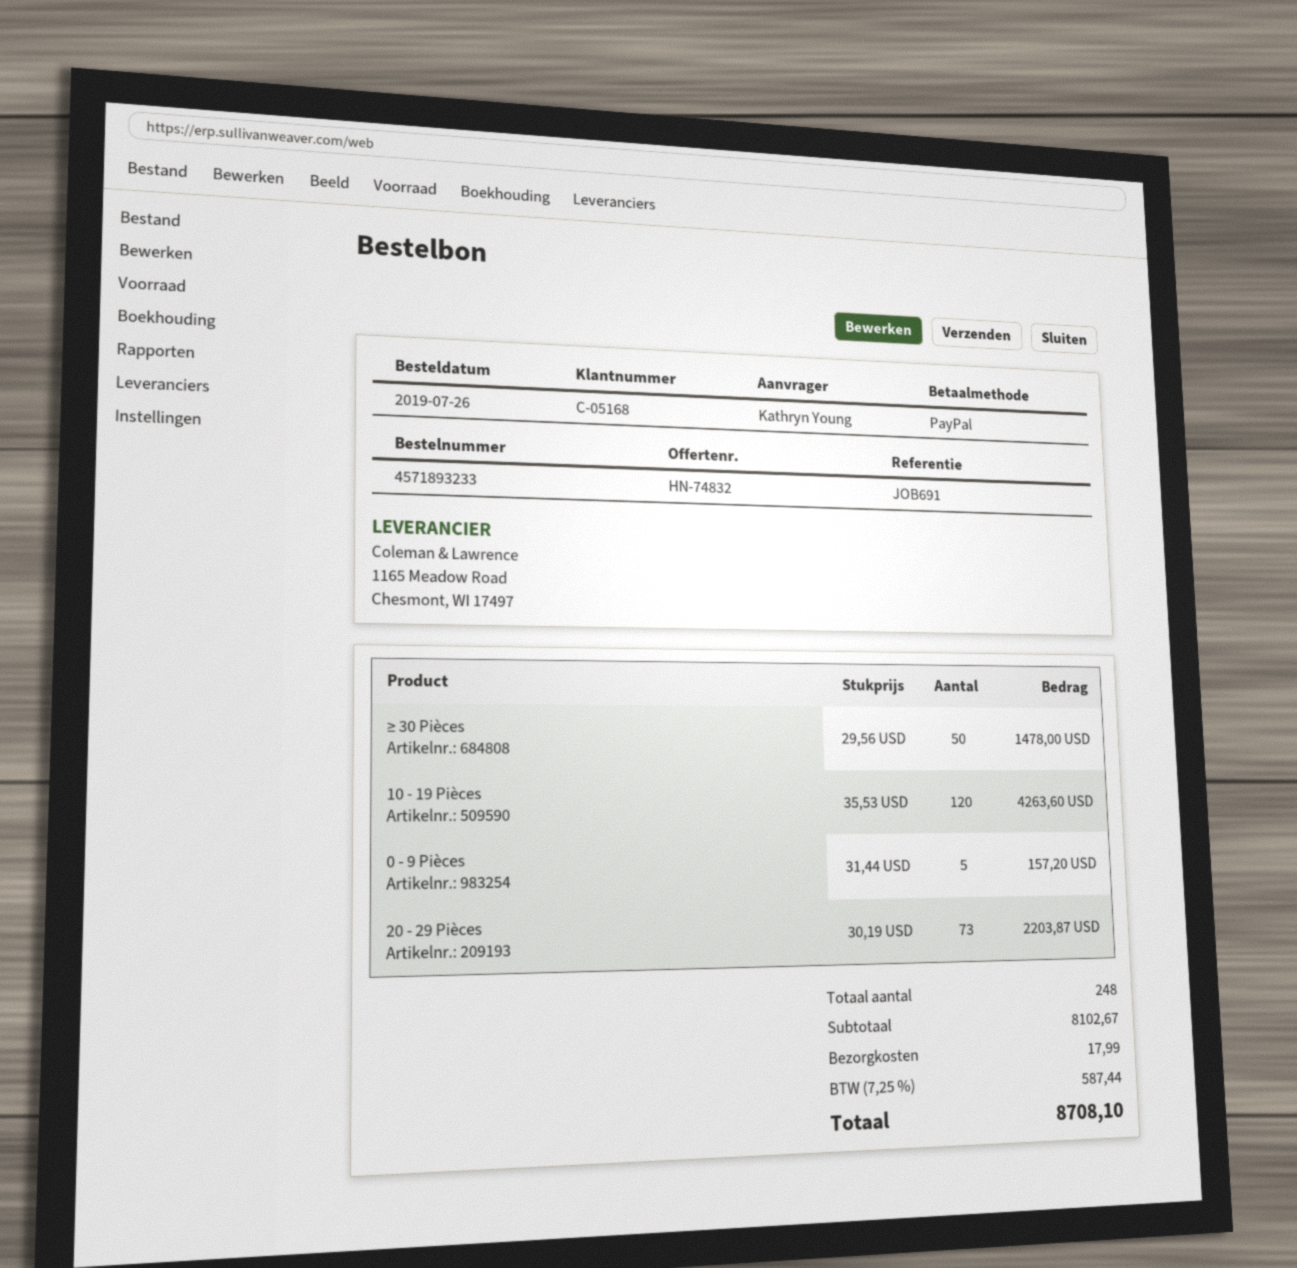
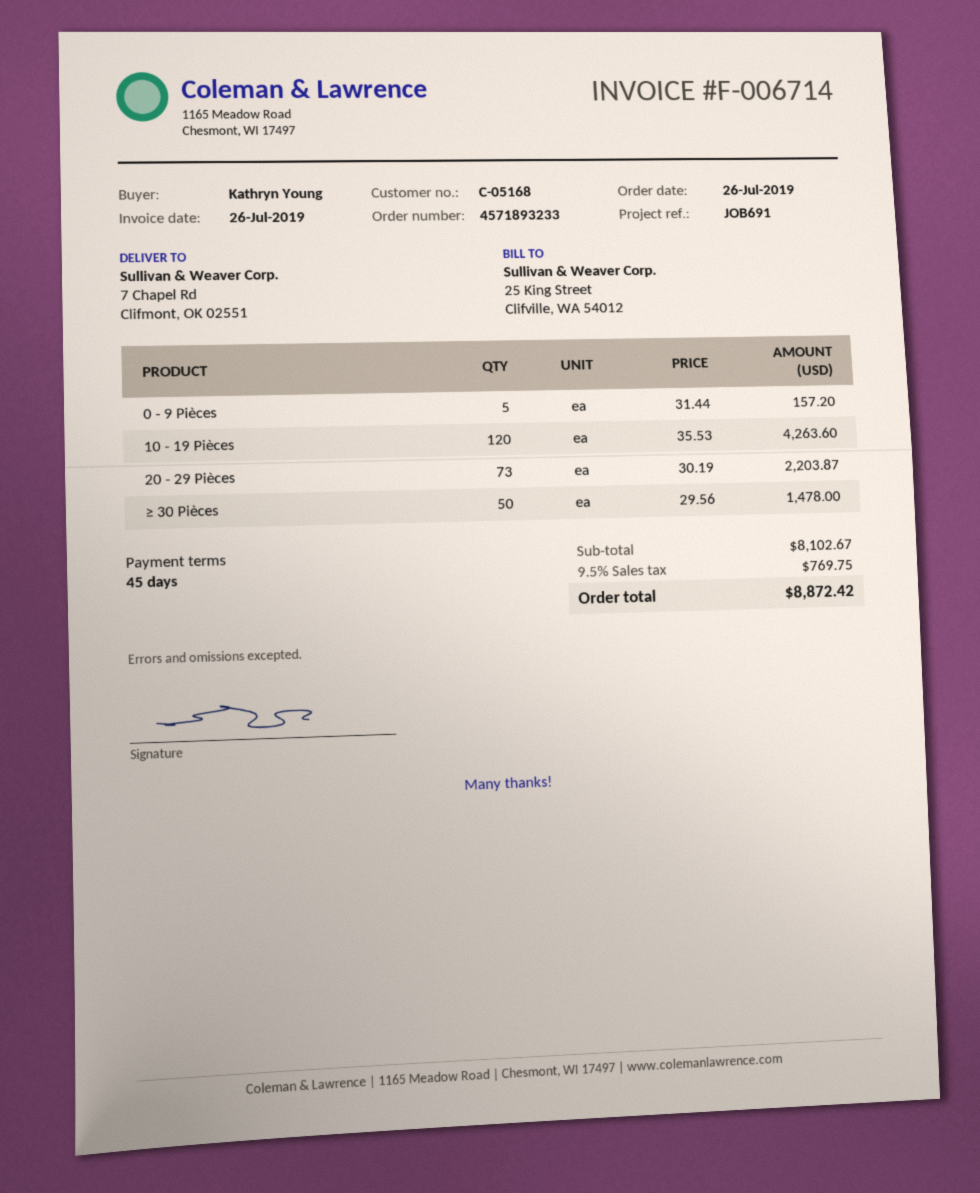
shipping: 17.99 -> none
tax: 7.25% = 587.44 -> 9.5% = 769.75
total: 8708.10 -> 8872.42

